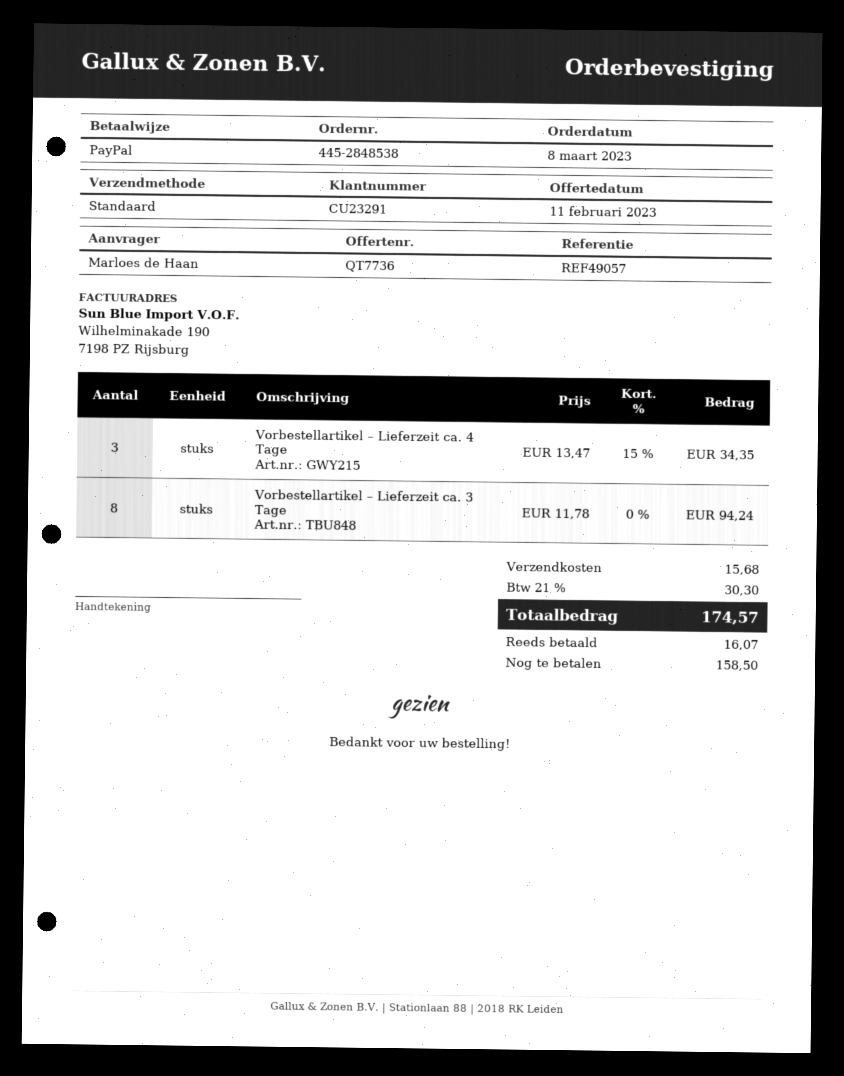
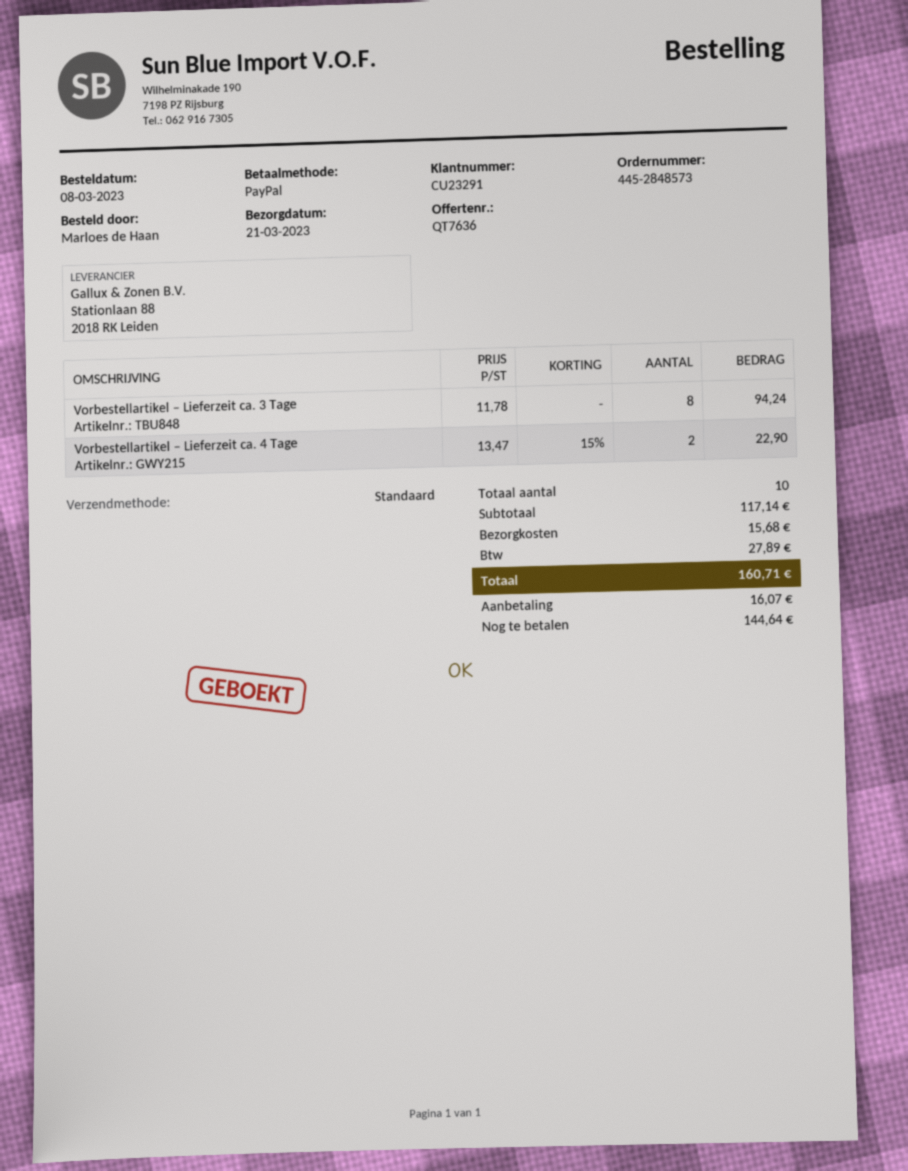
quote number: QT7736 -> QT7636
order number: 445-2848538 -> 445-2848573
Vorbestellartikel – Lieferzeit ca. 4 Tage: 3 x 13.47 - 15% = 34.35 -> 2 x 13.47 - 15% = 22.90
tax: 30.30 -> 27.89
total: 174.57 -> 160.71
balance: 158.50 -> 144.64

